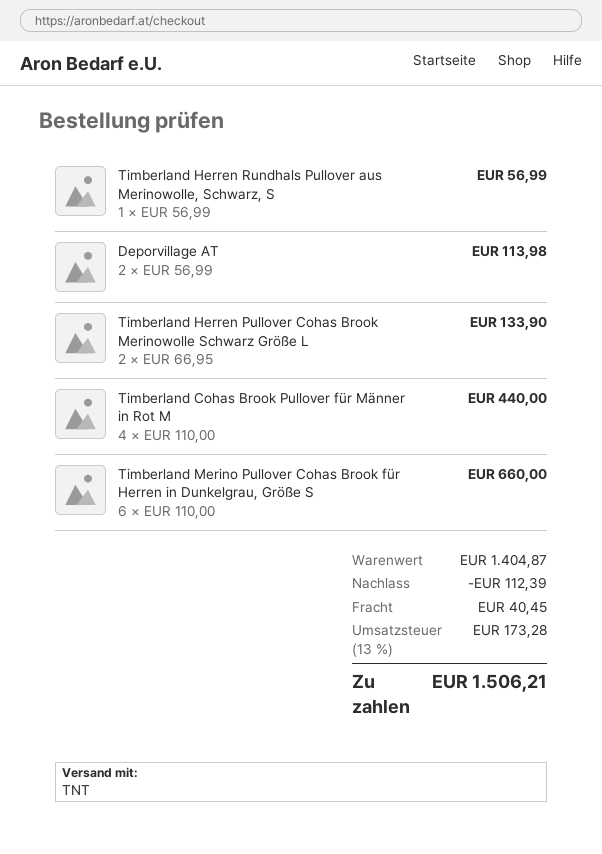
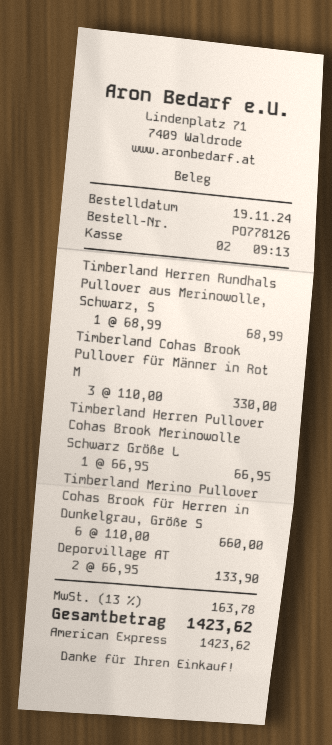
Timberland Herren Rundhals Pullover aus Merinowolle, Schwarz, S: 1 x 56.99 = 56.99 -> 1 x 68.99 = 68.99
Deporvillage AT: 2 x 56.99 = 113.98 -> 2 x 66.95 = 133.90
Timberland Herren Pullover Cohas Brook Merinowolle Schwarz Größe L: 2 x 66.95 = 133.90 -> 1 x 66.95 = 66.95
Timberland Cohas Brook Pullover für Männer in Rot M: 4 x 110.00 = 440.00 -> 3 x 110.00 = 330.00
discount: 112.39 -> none
shipping: 40.45 -> none
tax: 13% = 173.28 -> 13% = 163.78
total: 1506.21 -> 1423.62

